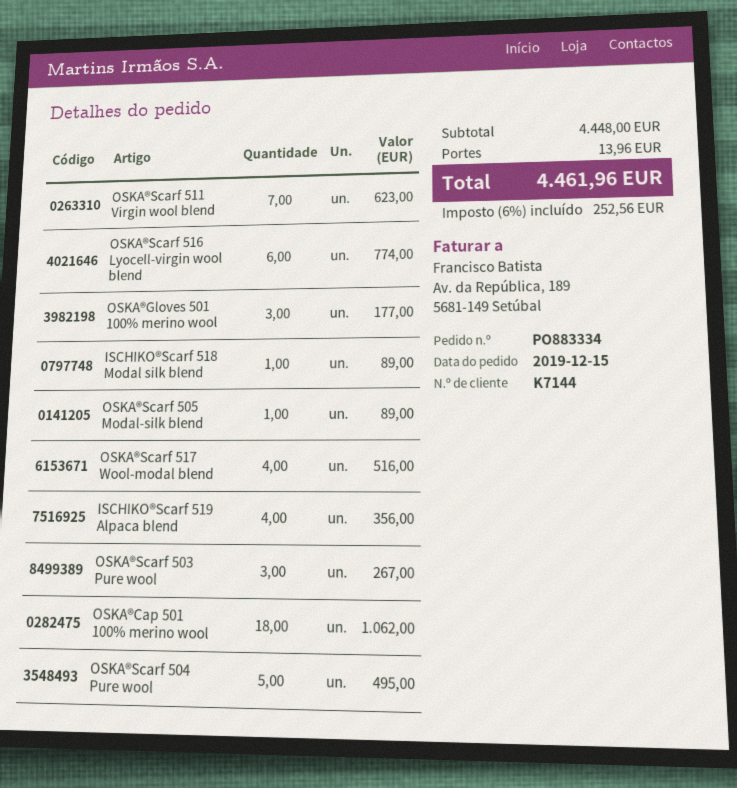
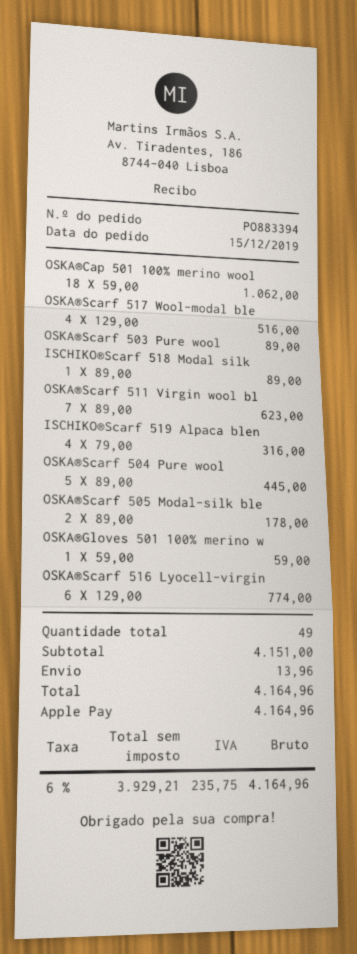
order number: PO883334 -> PO883394
OSKA®Gloves 501 100% merino wool: 3 for 177.00 -> 1 for 59.00
OSKA®Scarf 505 Modal-silk blend: 1 for 89.00 -> 2 for 178.00
ISCHIKO®Scarf 519 Alpaca blend: 4 for 356.00 -> 4 for 316.00
OSKA®Scarf 503 Pure wool: 3 for 267.00 -> 1 for 89.00
OSKA®Scarf 504 Pure wool: 5 for 495.00 -> 5 for 445.00
subtotal: 4448.00 -> 4151.00
tax: 6% = 252.56 -> 6% = 235.75
total: 4461.96 -> 4164.96

